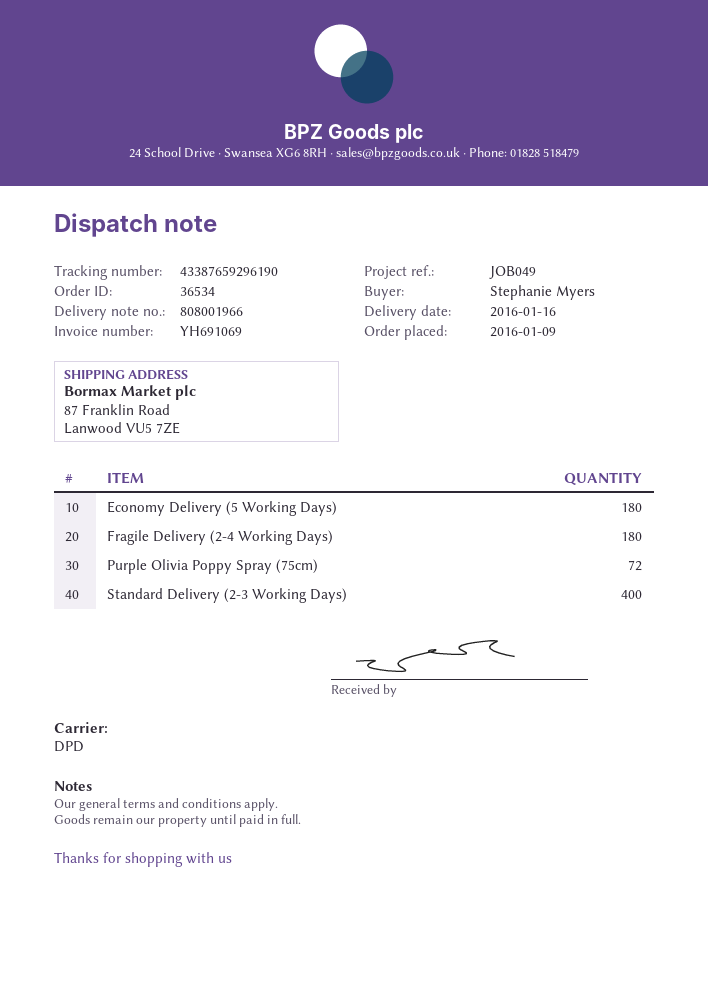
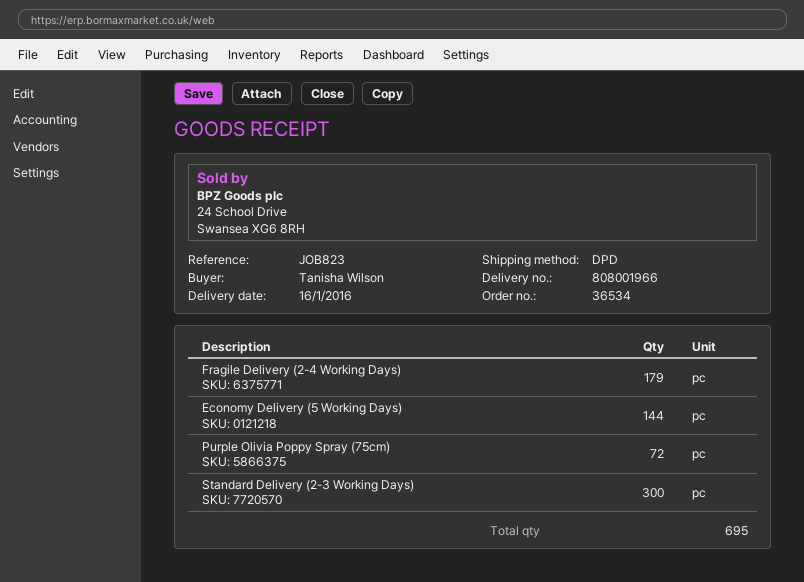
reference: JOB049 -> JOB823
ordered by: Stephanie Myers -> Tanisha Wilson
Economy Delivery (5 Working Days): 180 -> 144
Fragile Delivery (2-4 Working Days): 180 -> 179
Standard Delivery (2-3 Working Days): 400 -> 300

